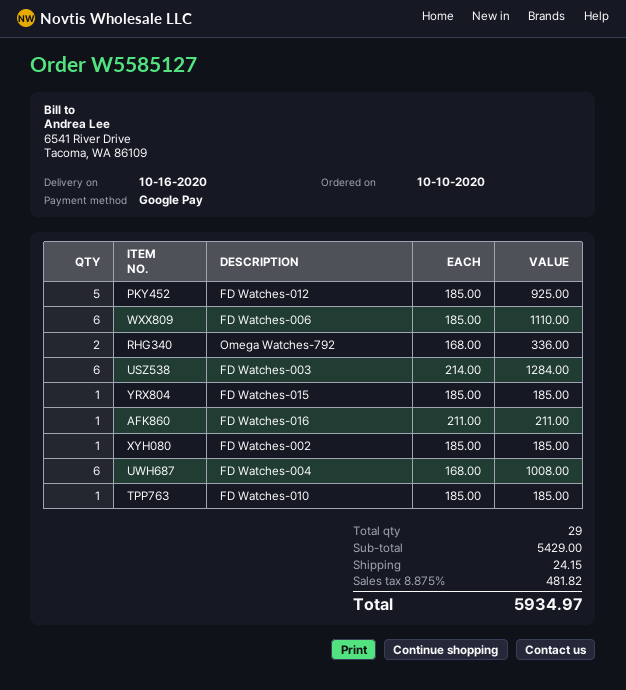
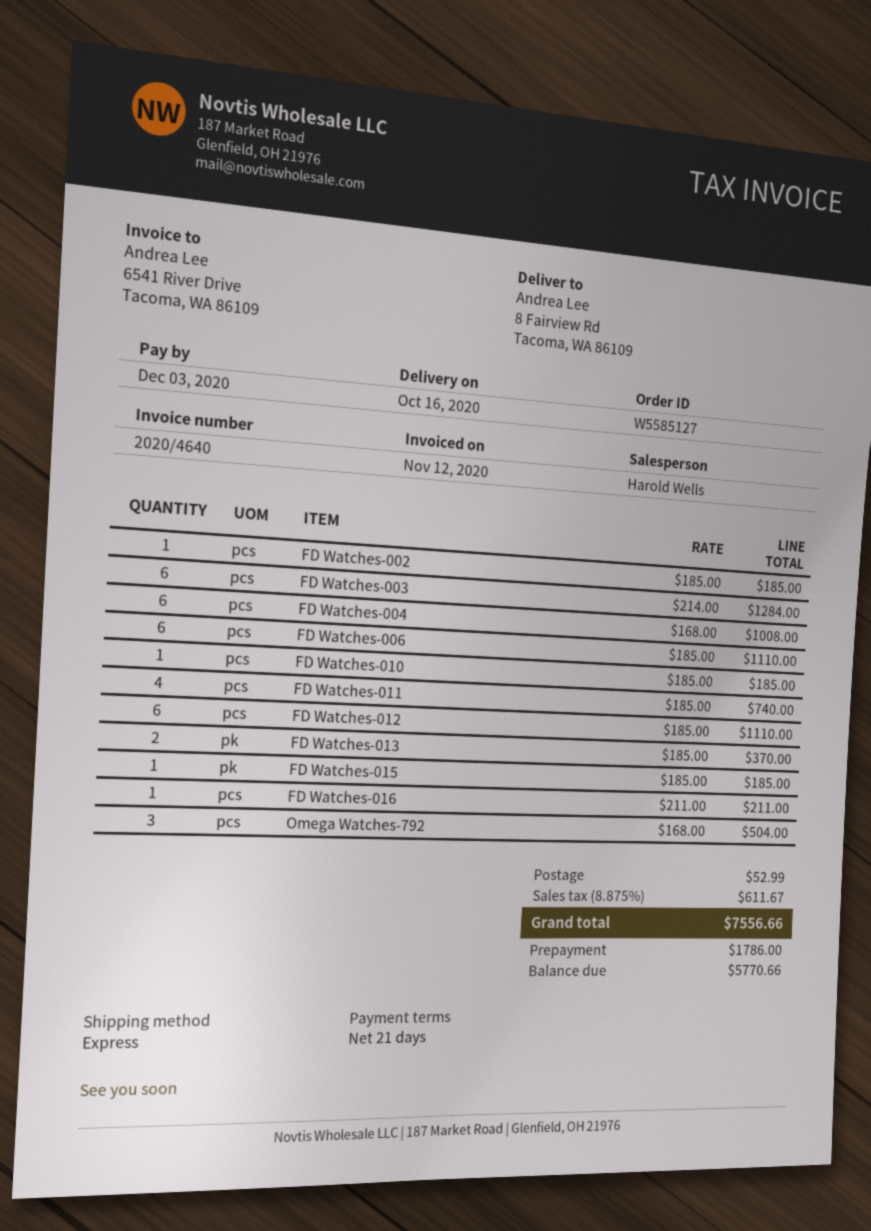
FD Watches-012: 5 x 185.00 = 925.00 -> 6 x 185.00 = 1110.00
Omega Watches-792: 2 x 168.00 = 336.00 -> 3 x 168.00 = 504.00
FD Watches-011: none -> 4 x 185.00 = 740.00
FD Watches-013: none -> 2 x 185.00 = 370.00
shipping: 24.15 -> 52.99
tax: 8.875% = 481.82 -> 8.875% = 611.67
total: 5934.97 -> 7556.66

